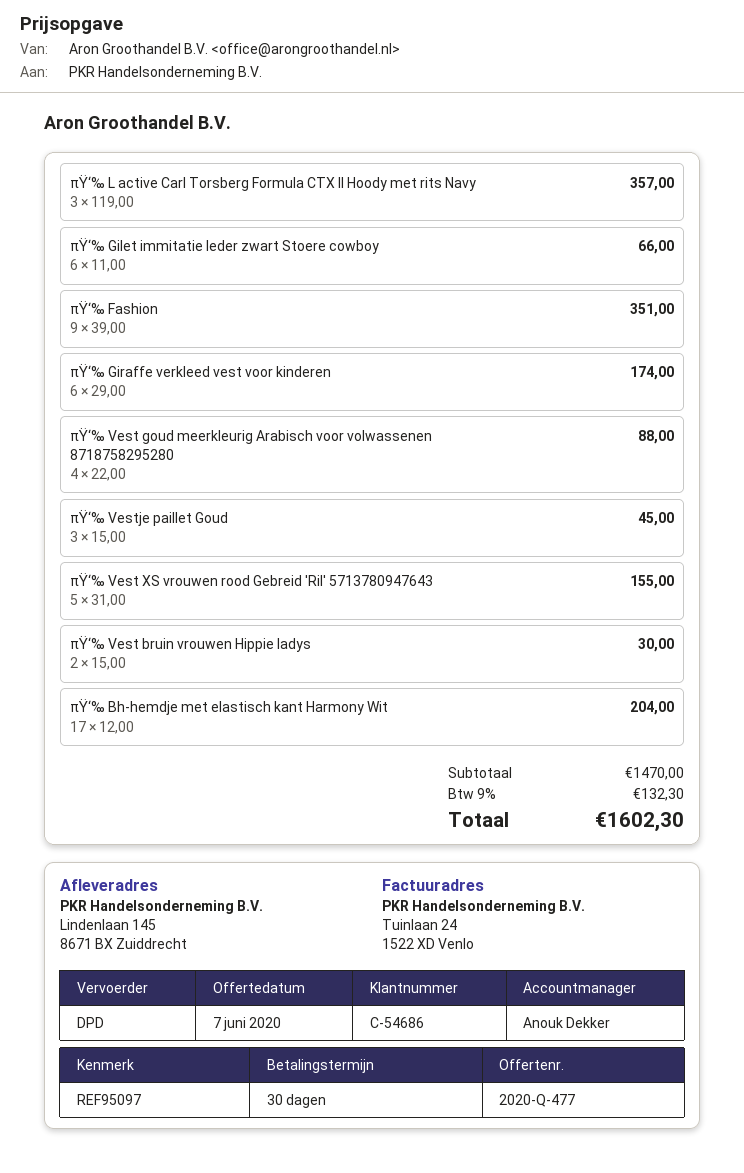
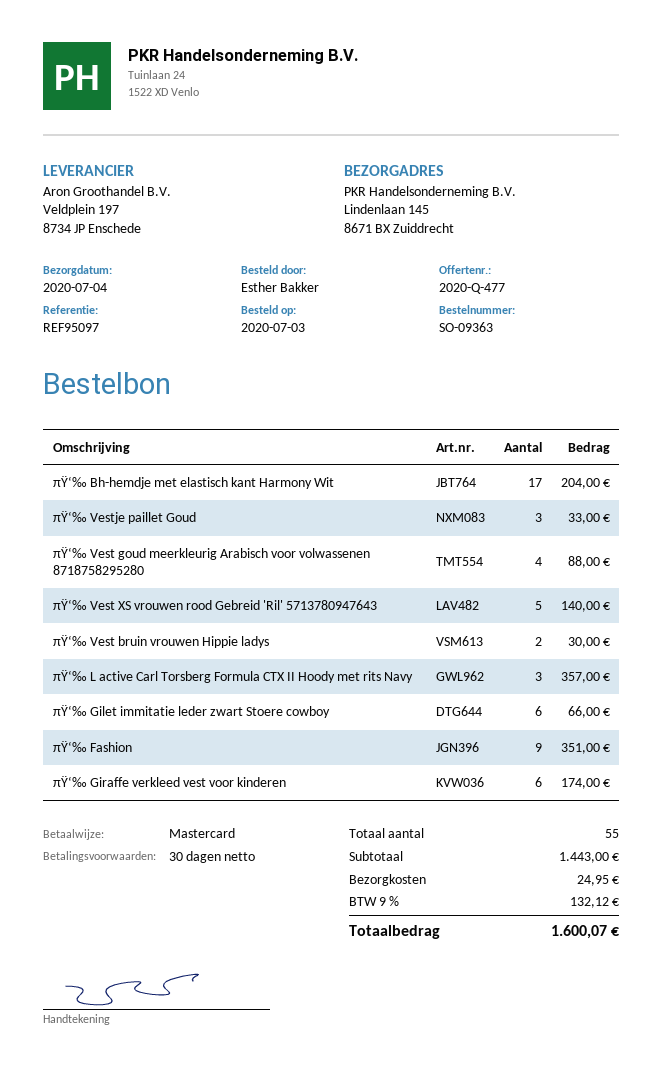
πŸ‘‰ Vestje paillet Goud: 3 for 45.00 -> 3 for 33.00
πŸ‘‰ Vest XS vrouwen rood Gebreid 'Ril' 5713780947643: 5 for 155.00 -> 5 for 140.00
subtotal: 1470.00 -> 1443.00
shipping: none -> 24.95
tax: 9% = 132.30 -> 9% = 132.12
total: 1602.30 -> 1600.07

